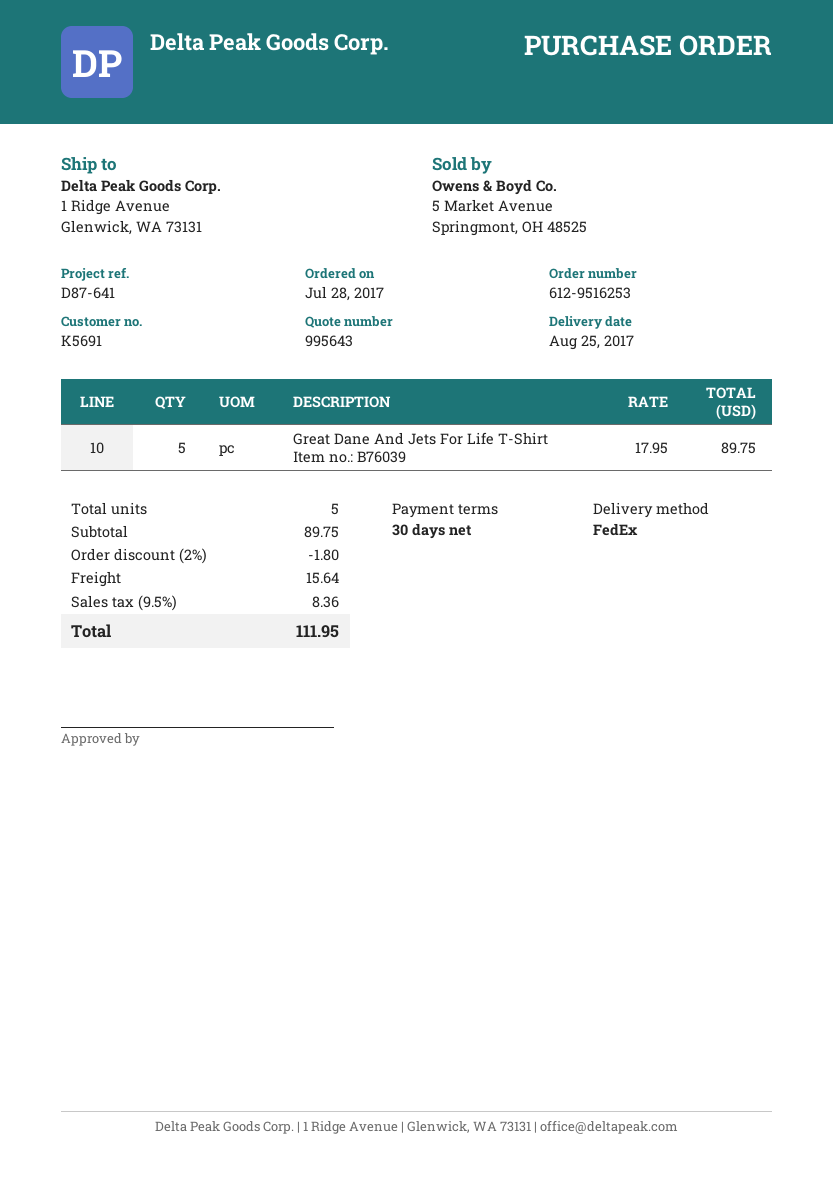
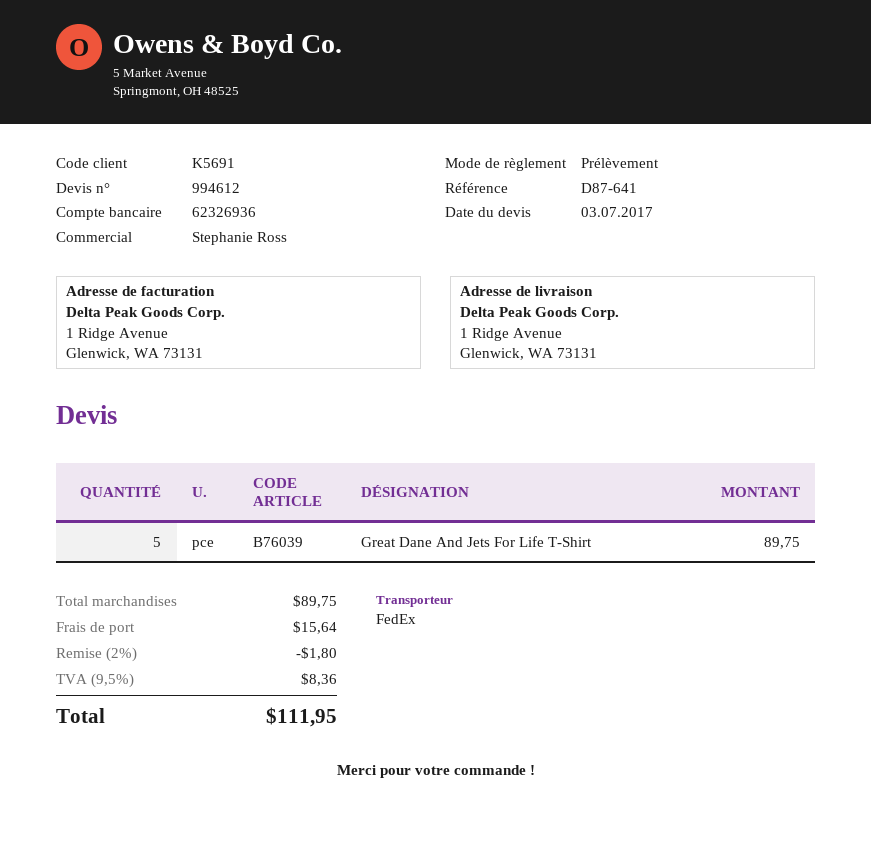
quote number: 995643 -> 994612

